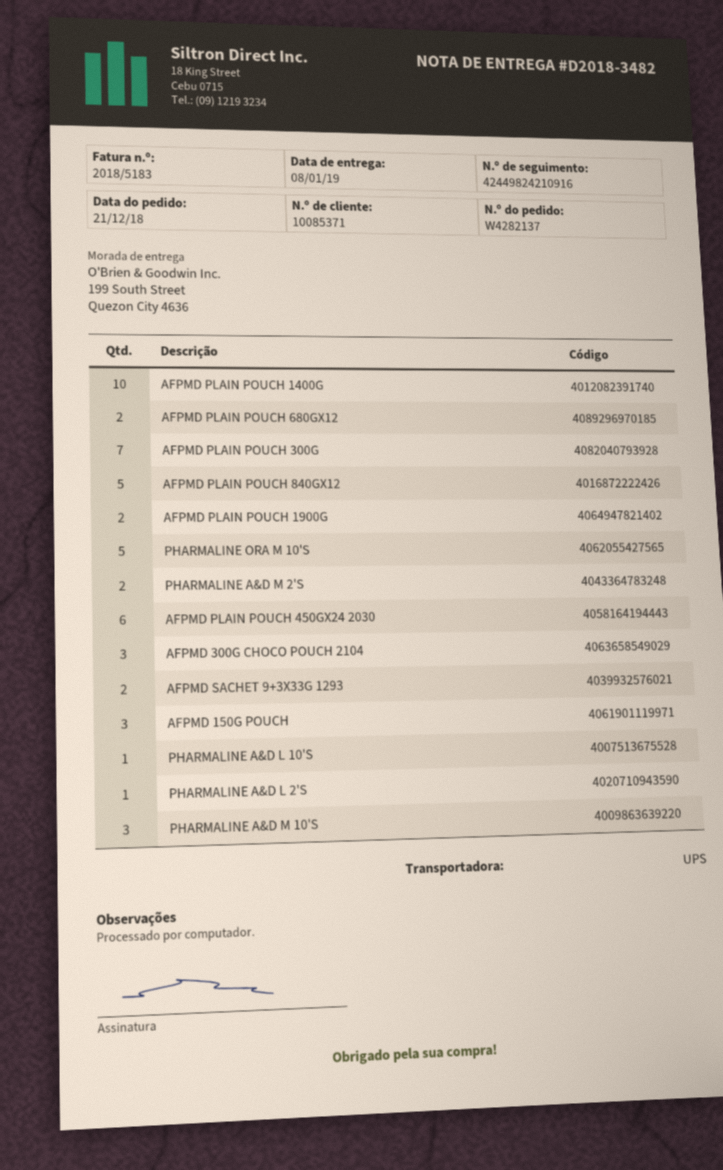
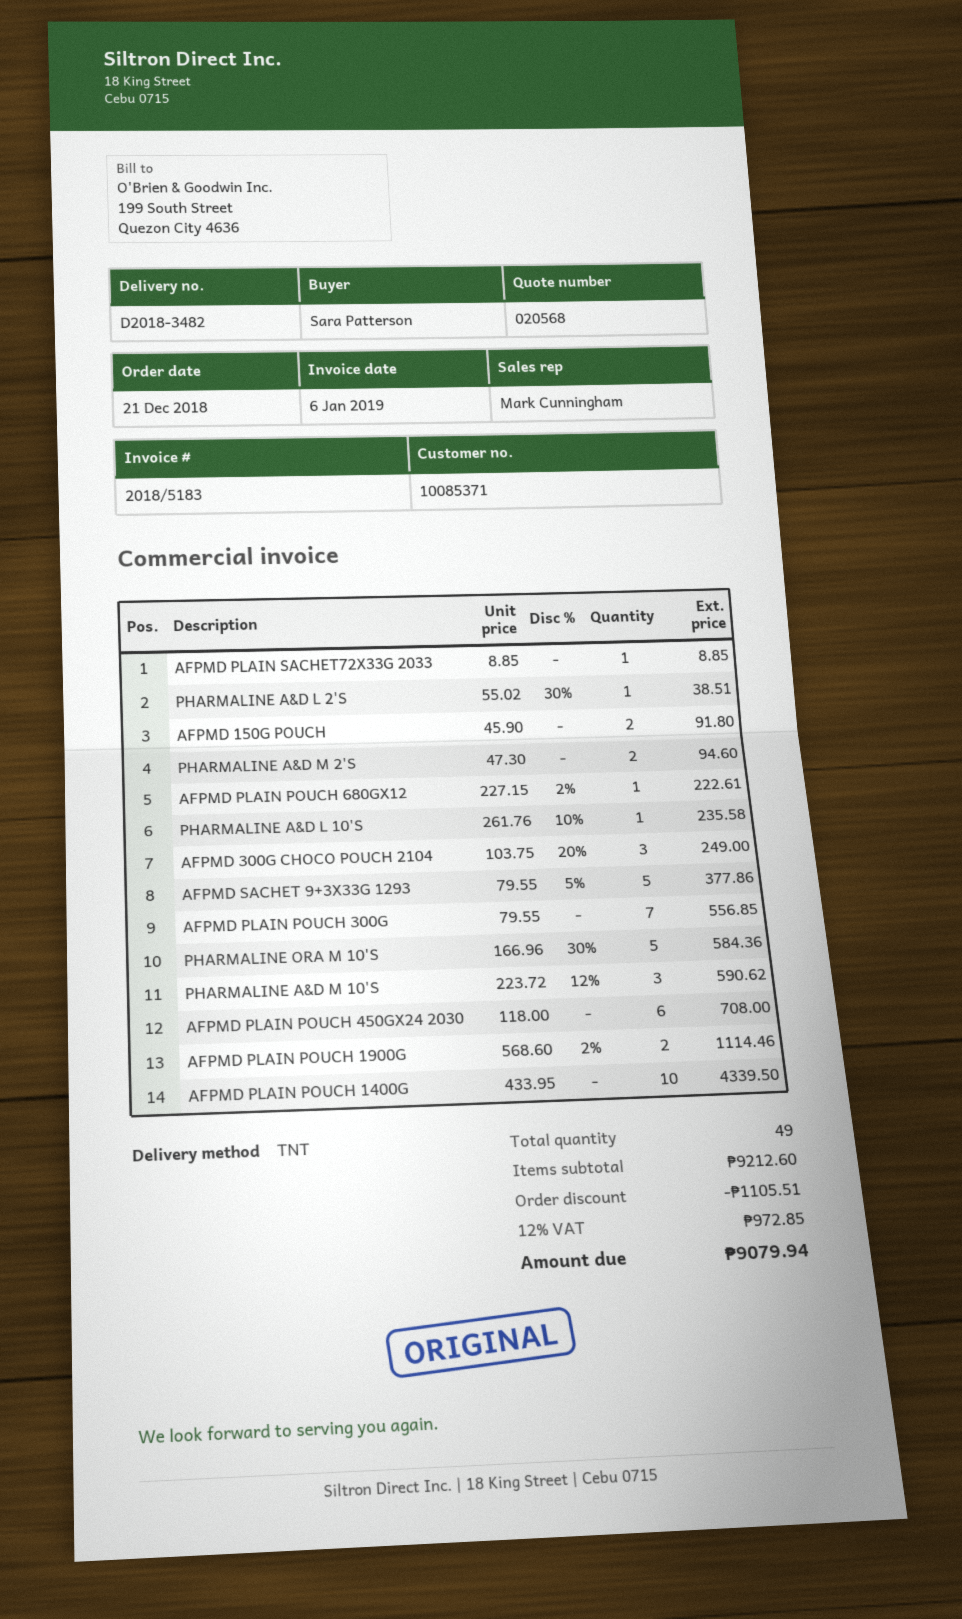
shipping method: UPS -> TNT
AFPMD PLAIN POUCH 680GX12: 2 -> 1
AFPMD PLAIN POUCH 840GX12: 5 -> none
AFPMD SACHET 9+3X33G 1293: 2 -> 5
AFPMD 150G POUCH: 3 -> 2
AFPMD PLAIN SACHET72X33G 2033: none -> 1

